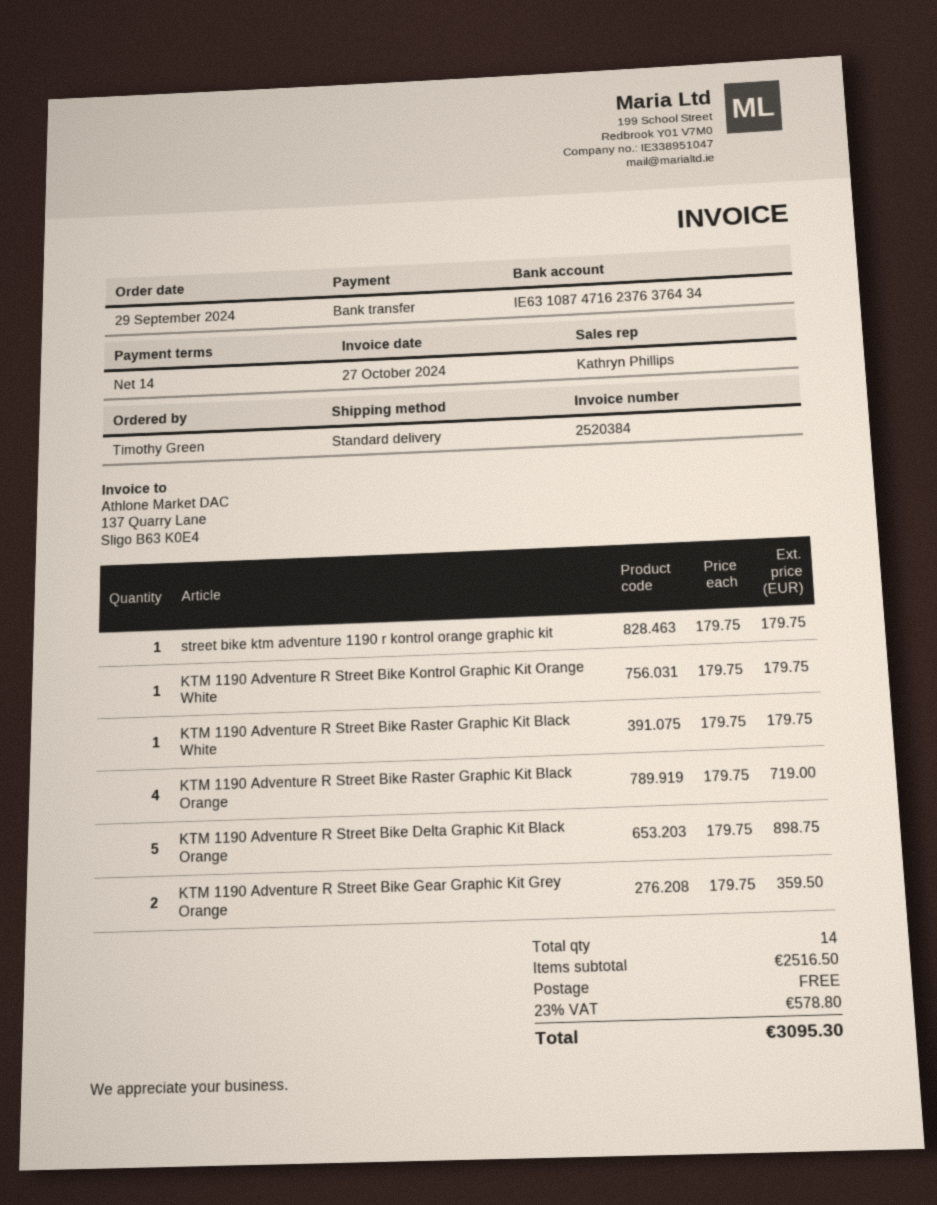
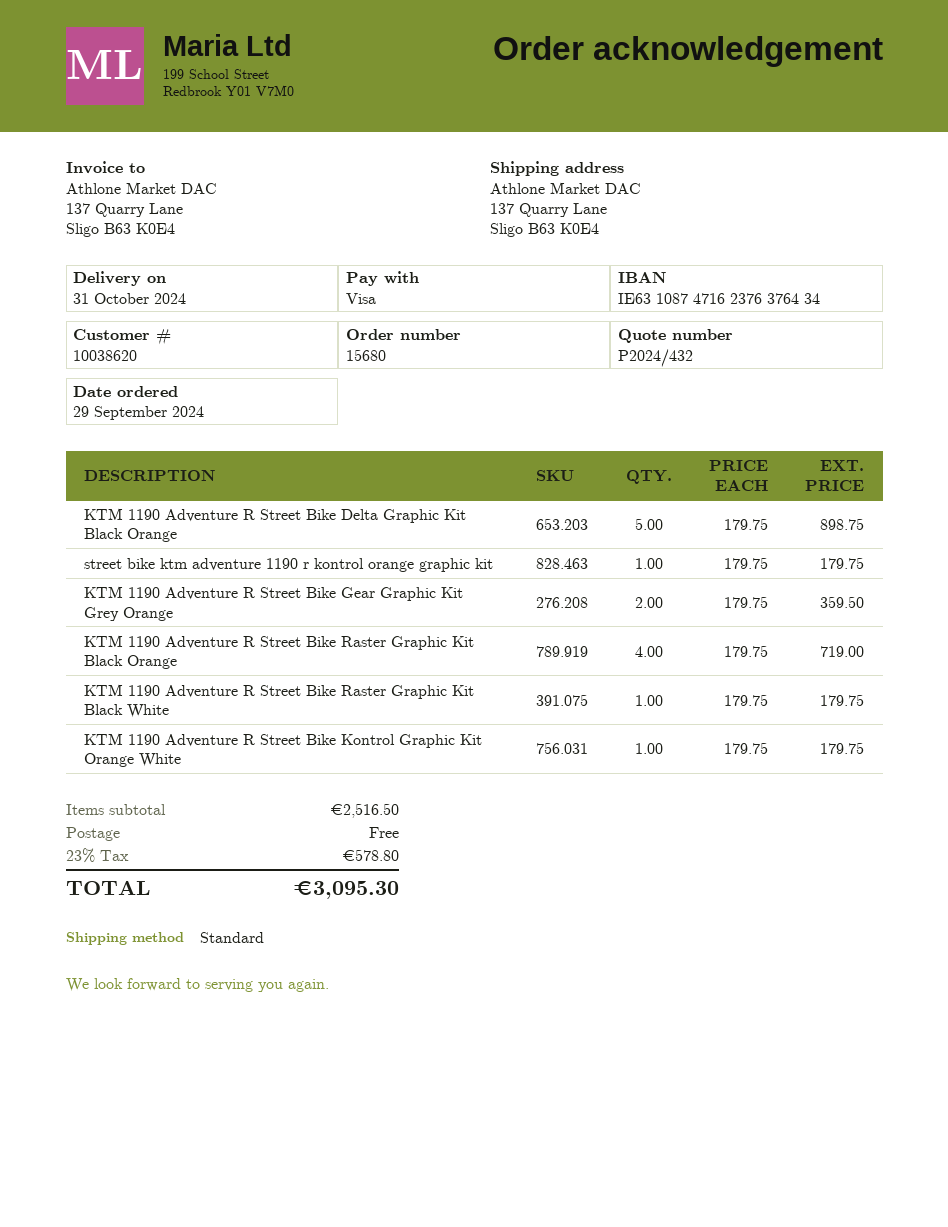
payment method: bank transfer -> Visa

